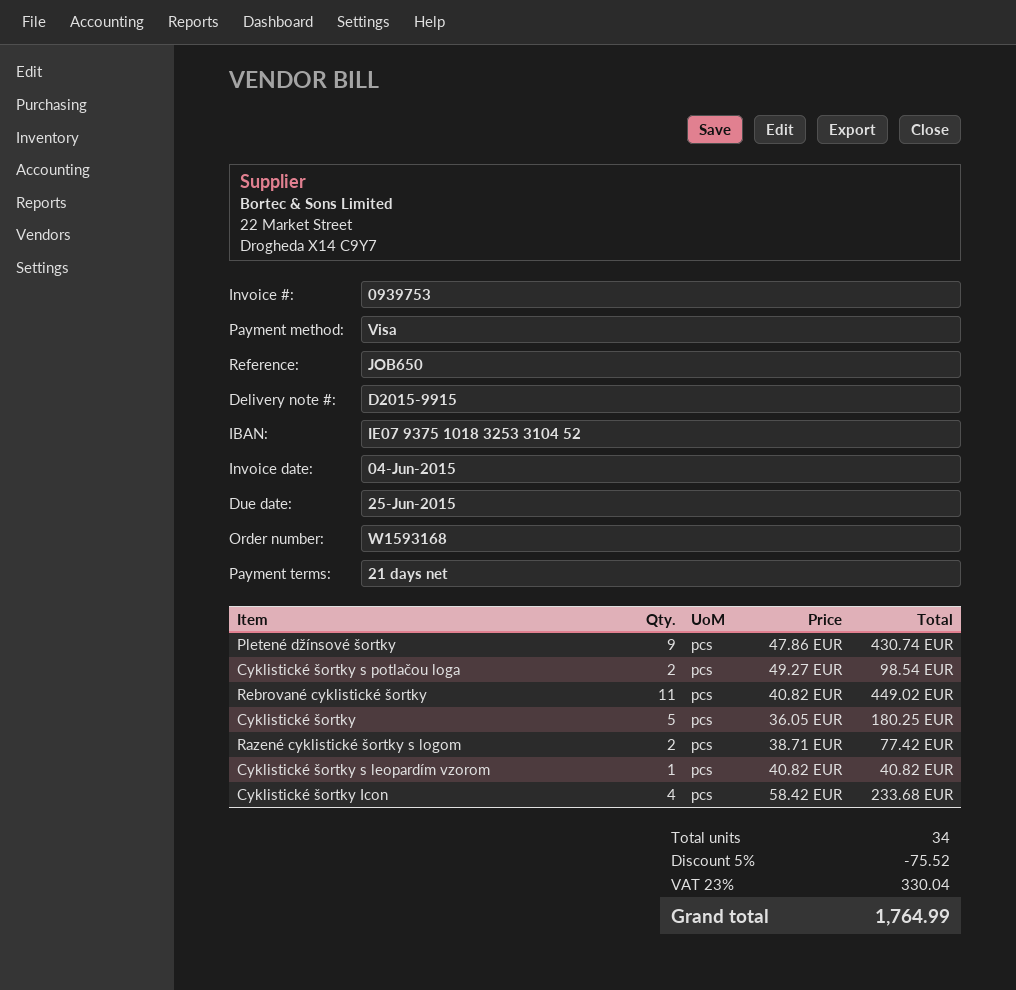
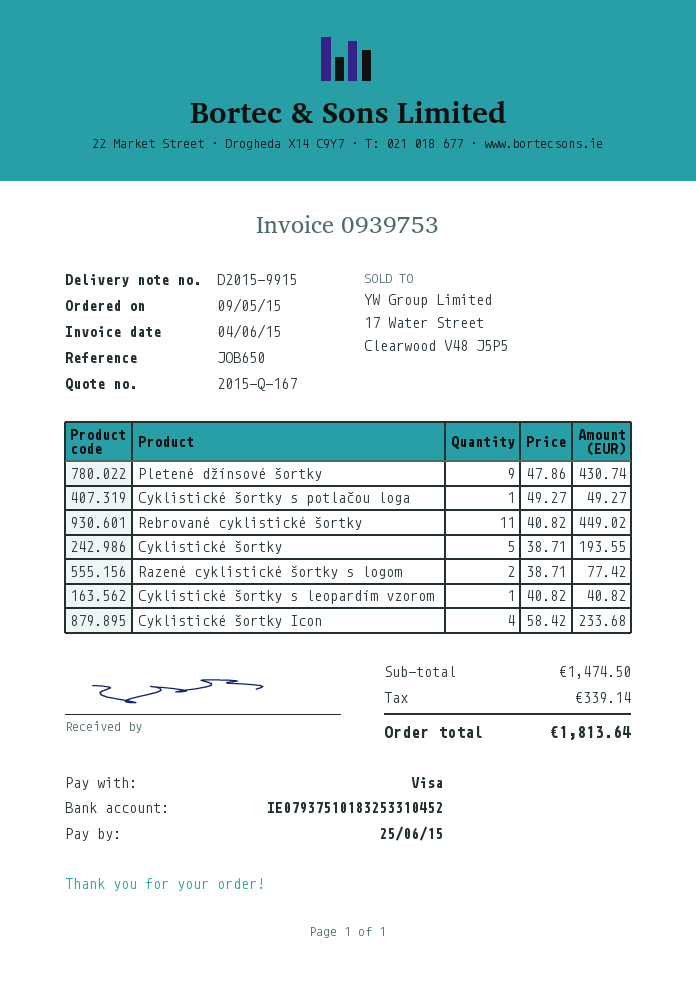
Cyklistické šortky s potlačou loga: 2 x 49.27 = 98.54 -> 1 x 49.27 = 49.27
Cyklistické šortky: 5 x 36.05 = 180.25 -> 5 x 38.71 = 193.55
discount: 5% = 75.52 -> none
tax: 330.04 -> 339.14
total: 1764.99 -> 1813.64

